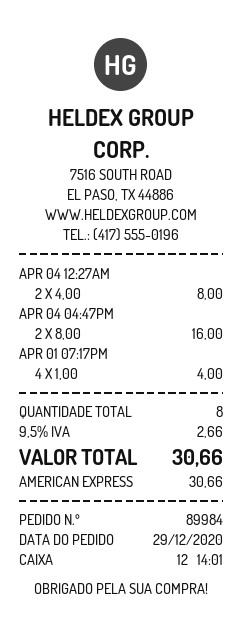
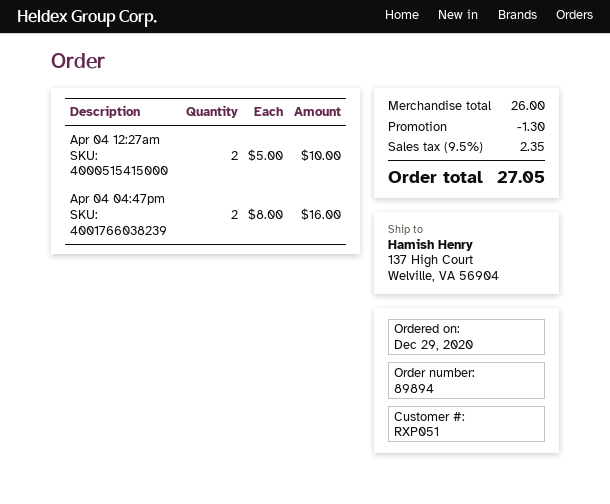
order number: 89984 -> 89894
APR 04 12:27AM: 2 x 4.00 = 8.00 -> 2 x 5.00 = 10.00
APR 01 07:17PM: 4 x 1.00 = 4.00 -> none
discount: none -> 1.30
tax: 9.5% = 2.66 -> 9.5% = 2.35
total: 30.66 -> 27.05

